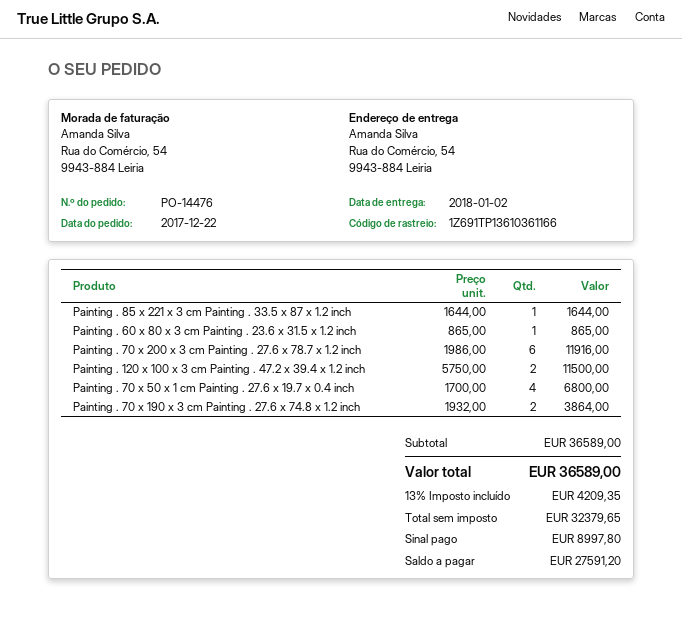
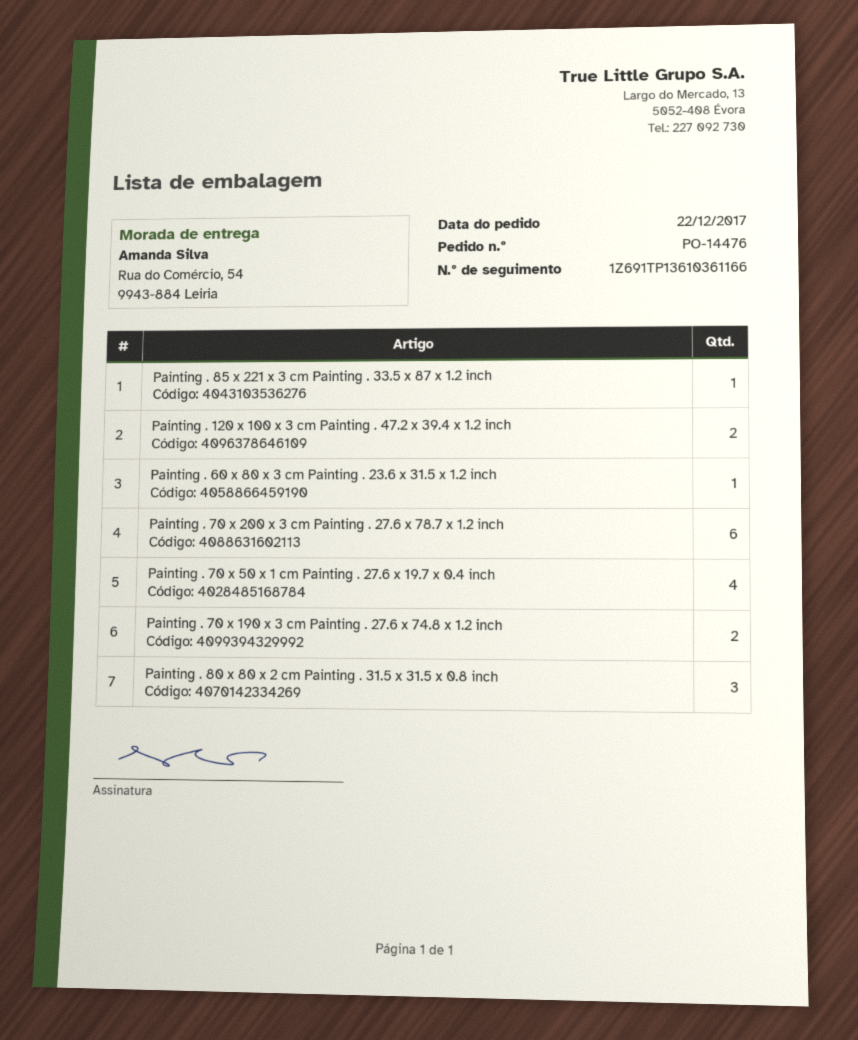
Painting . 80 x 80 x 2 cm Painting . 31.5 x 31.5 x 0.8 inch: none -> 3

